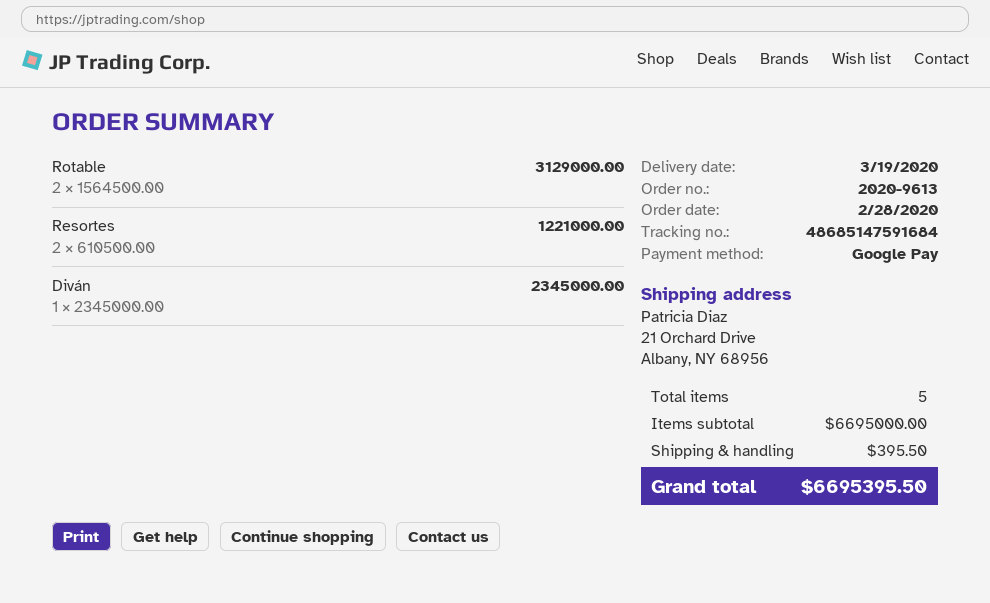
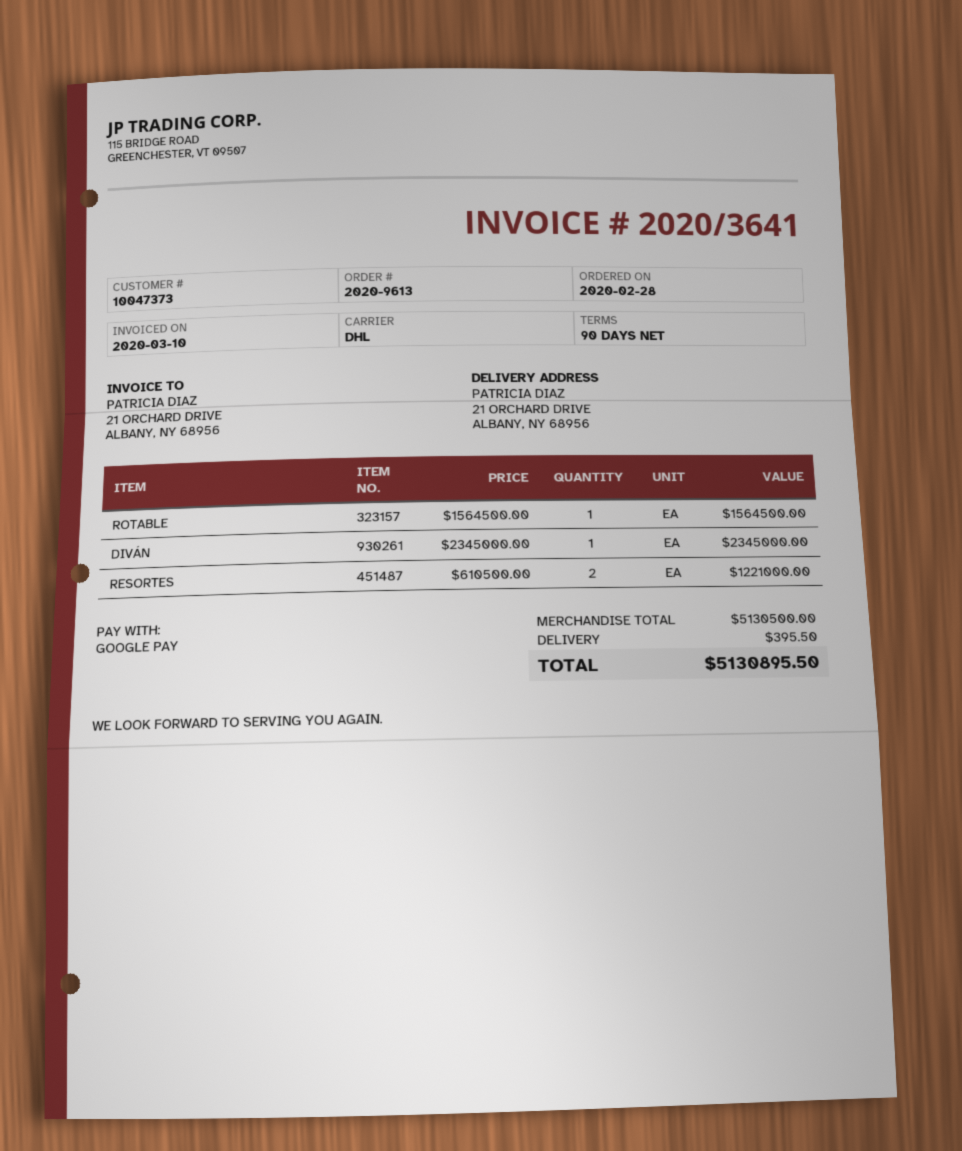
Rotable: 2 x 1564500.00 = 3129000.00 -> 1 x 1564500.00 = 1564500.00
subtotal: 6695000.00 -> 5130500.00
total: 6695395.50 -> 5130895.50

